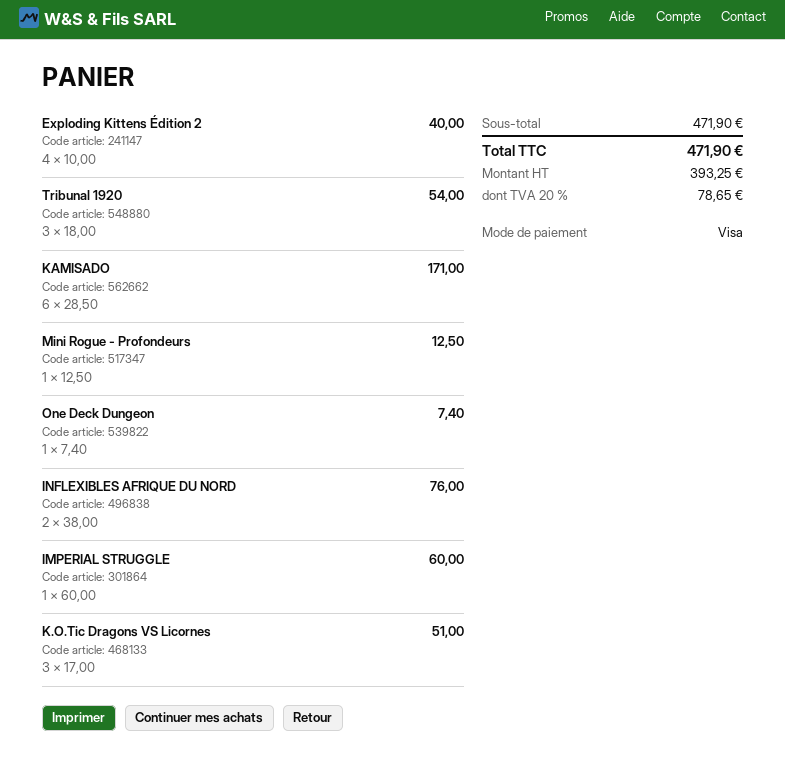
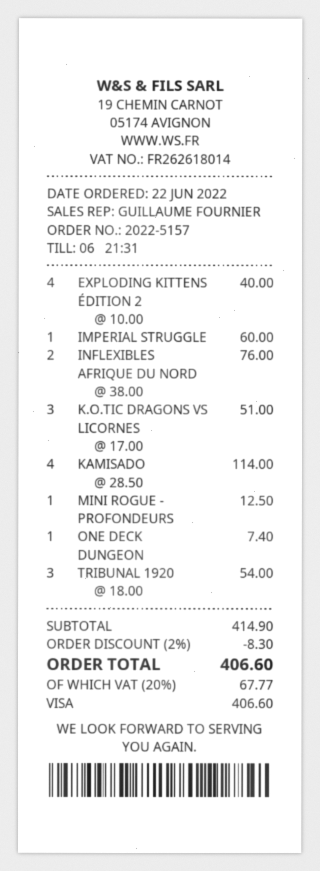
KAMISADO: 6 x 28.50 = 171.00 -> 4 x 28.50 = 114.00
subtotal: 471.90 -> 414.90
discount: none -> 2% = 8.30
tax: 20% = 78.65 -> 20% = 67.77
total: 471.90 -> 406.60

